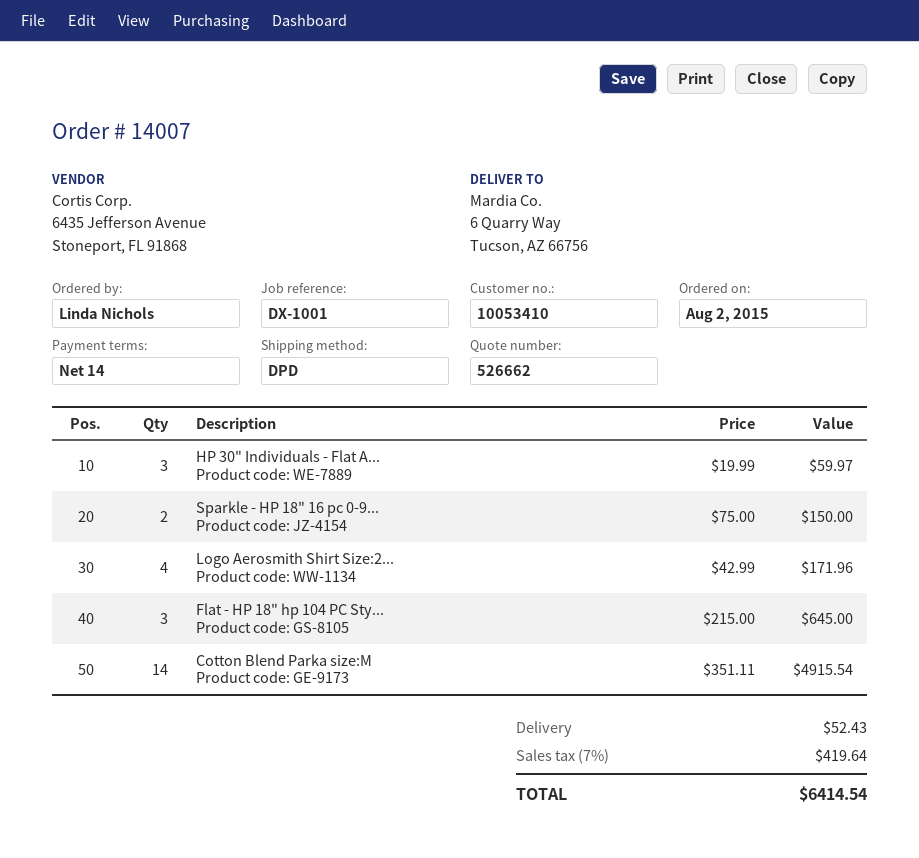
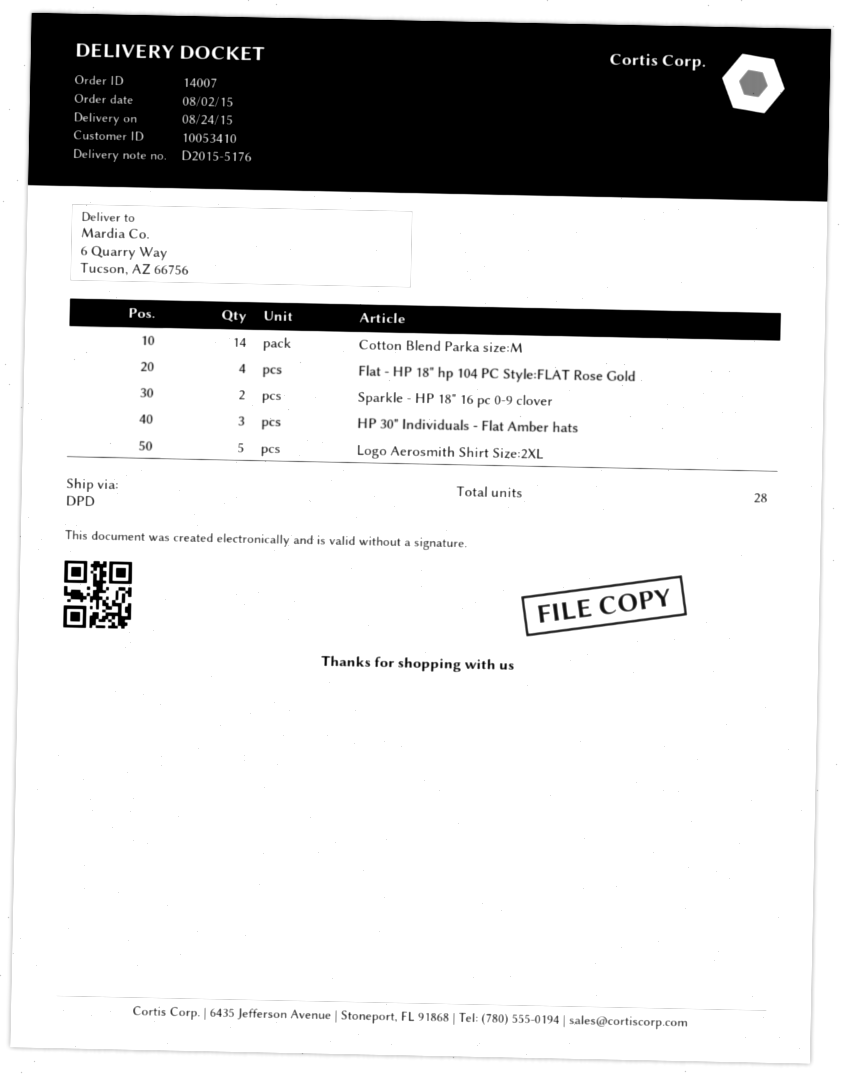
Logo Aerosmith Shirt Size:2...: 4 -> 5
Flat - HP 18" hp 104 PC Sty...: 3 -> 4

